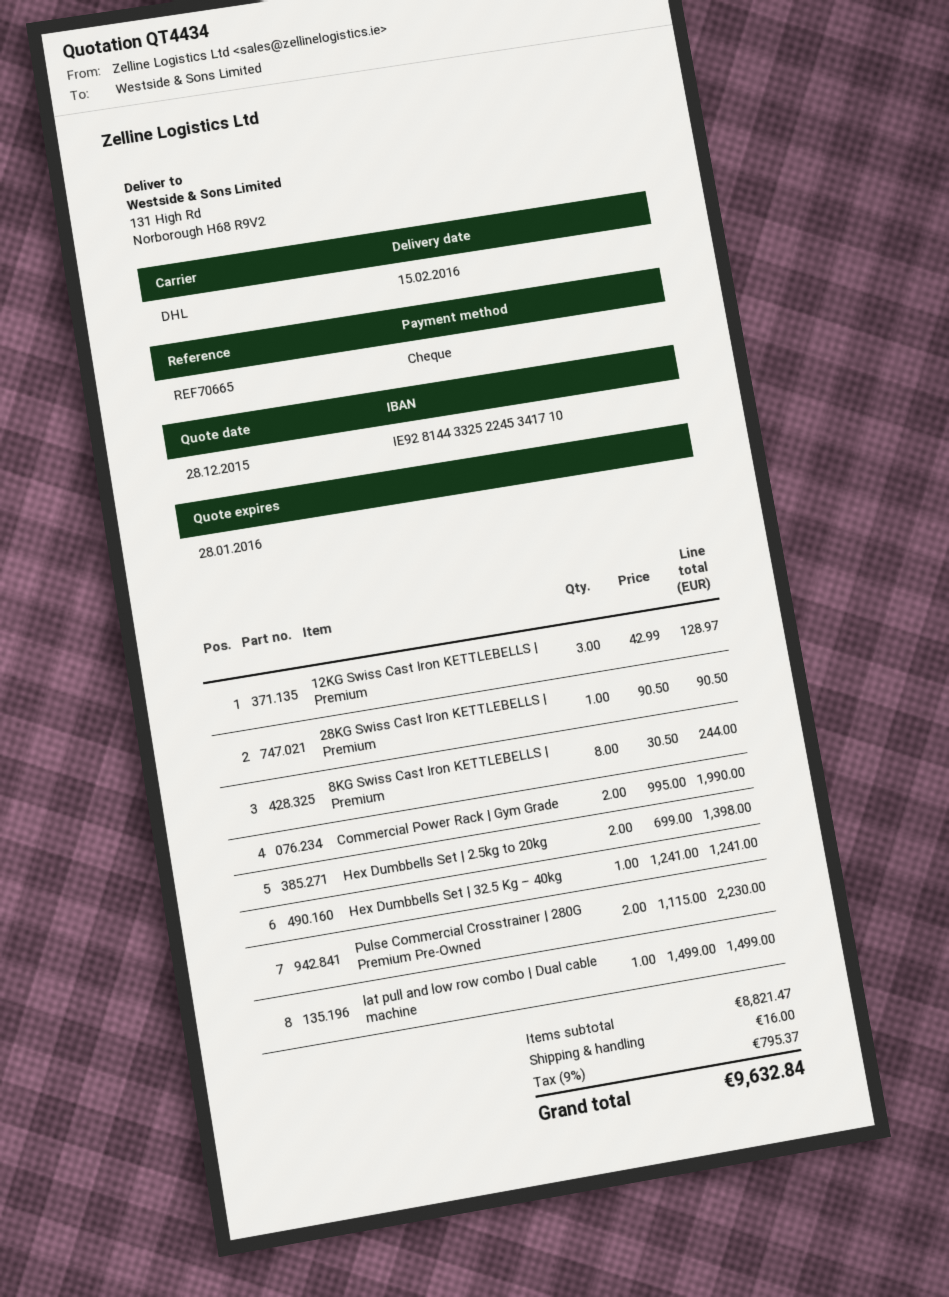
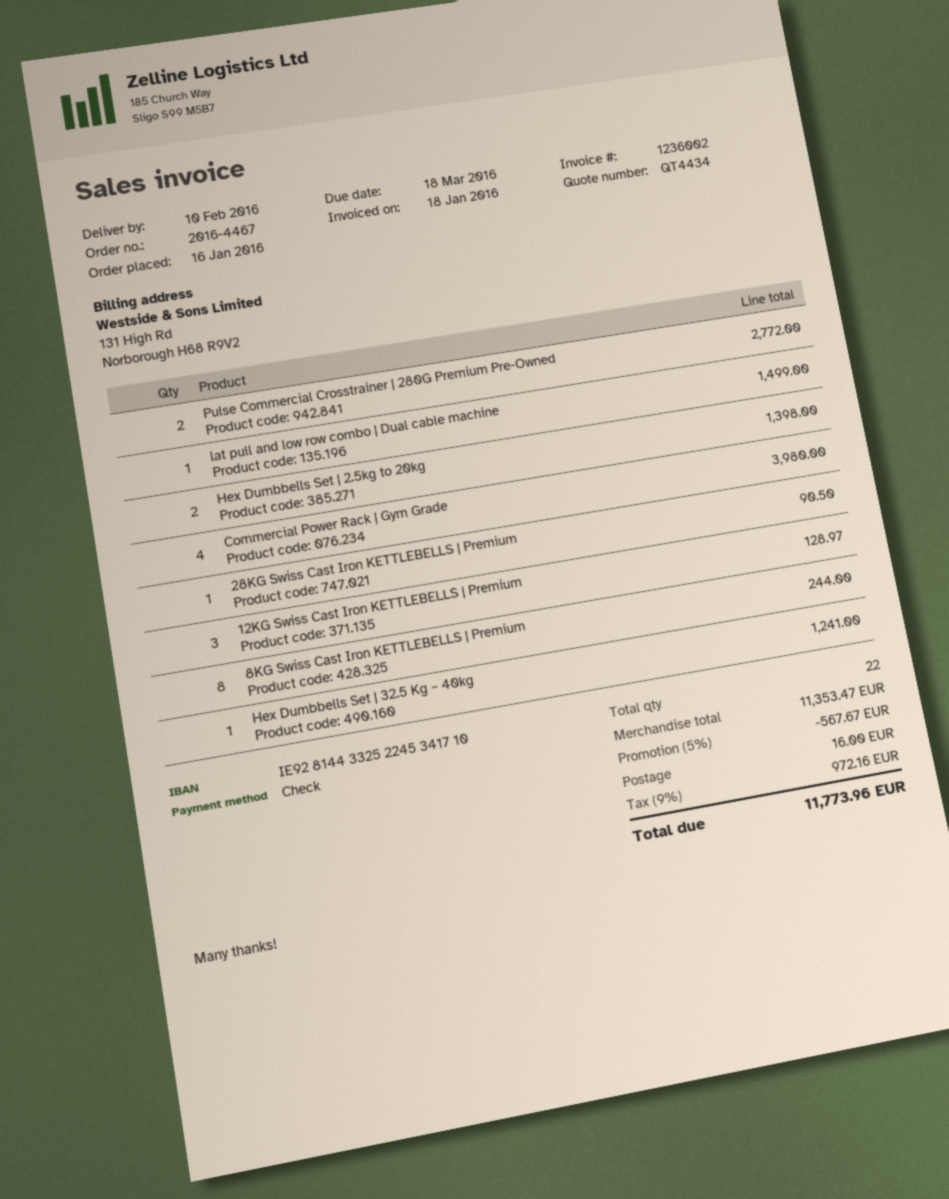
delivery date: 2016-02-15 -> 2016-02-10
Commercial Power Rack | Gym Grade: 2 for 1990.00 -> 4 for 3980.00
Pulse Commercial Crosstrainer | 280G Premium Pre-Owned: 2 for 2230.00 -> 2 for 2772.00
subtotal: 8821.47 -> 11353.47
discount: none -> 5% = 567.67
tax: 9% = 795.37 -> 9% = 972.16
total: 9632.84 -> 11773.96

